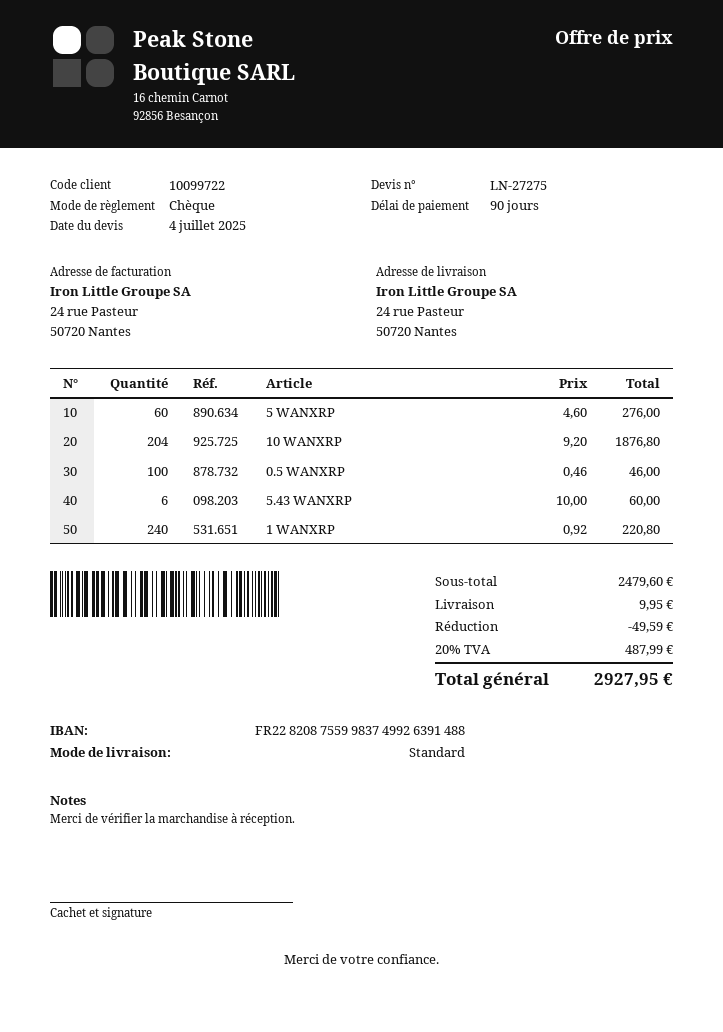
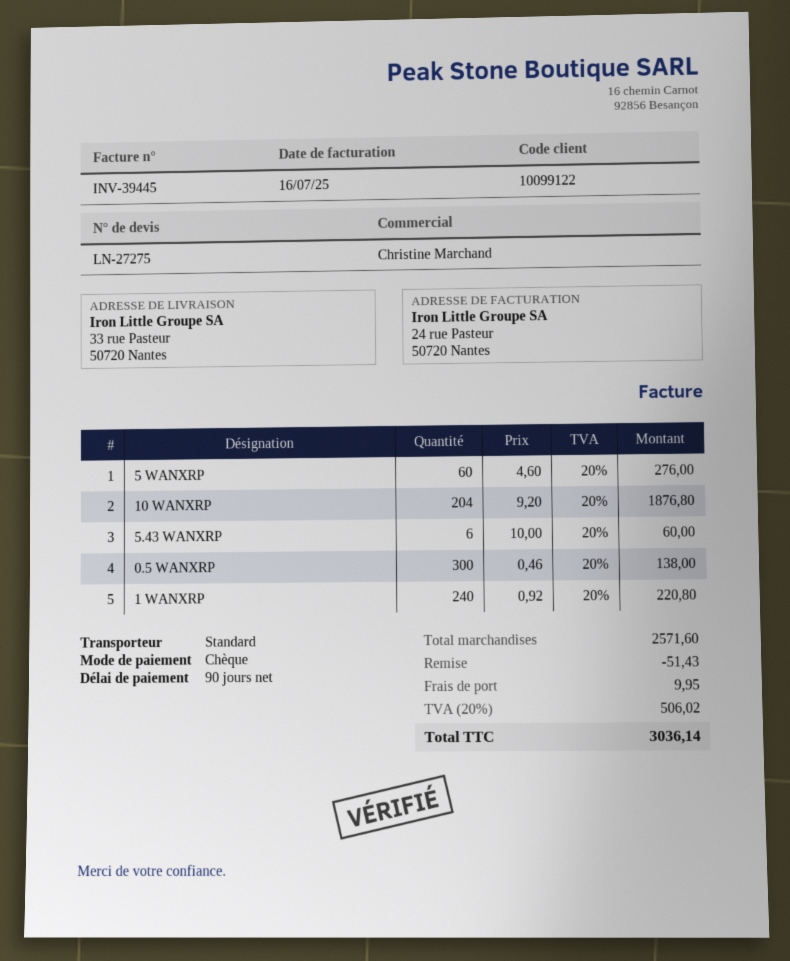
customer number: 10099722 -> 10099122
ship to: 24 rue Pasteur, 50720 Nantes -> 33 rue Pasteur, 50720 Nantes
0.5 WANXRP: 100 x 0.46 = 46.00 -> 300 x 0.46 = 138.00
subtotal: 2479.60 -> 2571.60
discount: 49.59 -> 51.43
tax: 20% = 487.99 -> 20% = 506.02
total: 2927.95 -> 3036.14

